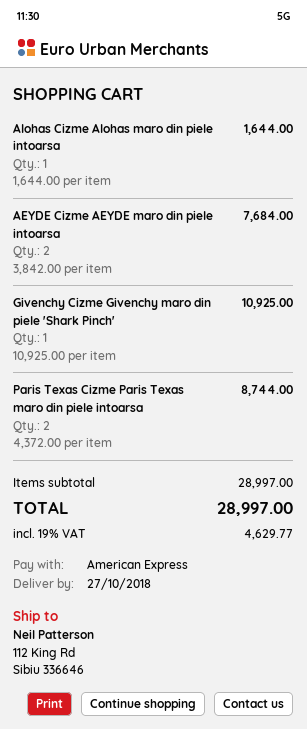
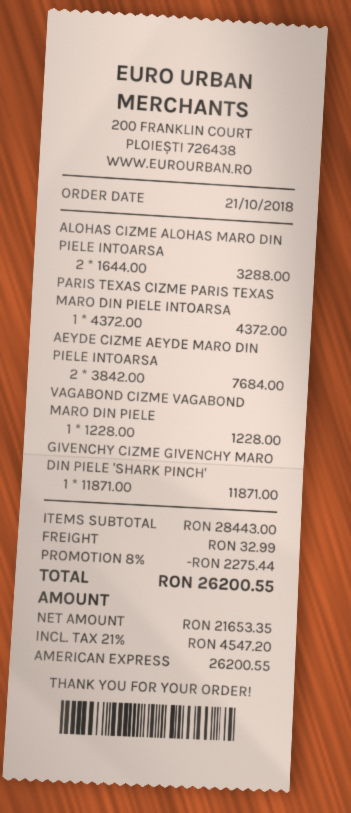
Alohas Cizme Alohas maro din piele intoarsa: 1 x 1644.00 = 1644.00 -> 2 x 1644.00 = 3288.00
Givenchy Cizme Givenchy maro din piele 'Shark Pinch': 1 x 10925.00 = 10925.00 -> 1 x 11871.00 = 11871.00
Paris Texas Cizme Paris Texas maro din piele intoarsa: 2 x 4372.00 = 8744.00 -> 1 x 4372.00 = 4372.00
VAGABOND CIZME VAGABOND MARO DIN PIELE: none -> 1 x 1228.00 = 1228.00
subtotal: 28997.00 -> 28443.00
discount: none -> 8% = 2275.44
shipping: none -> 32.99
tax: 19% = 4629.77 -> 21% = 4547.20
total: 28997.00 -> 26200.55

